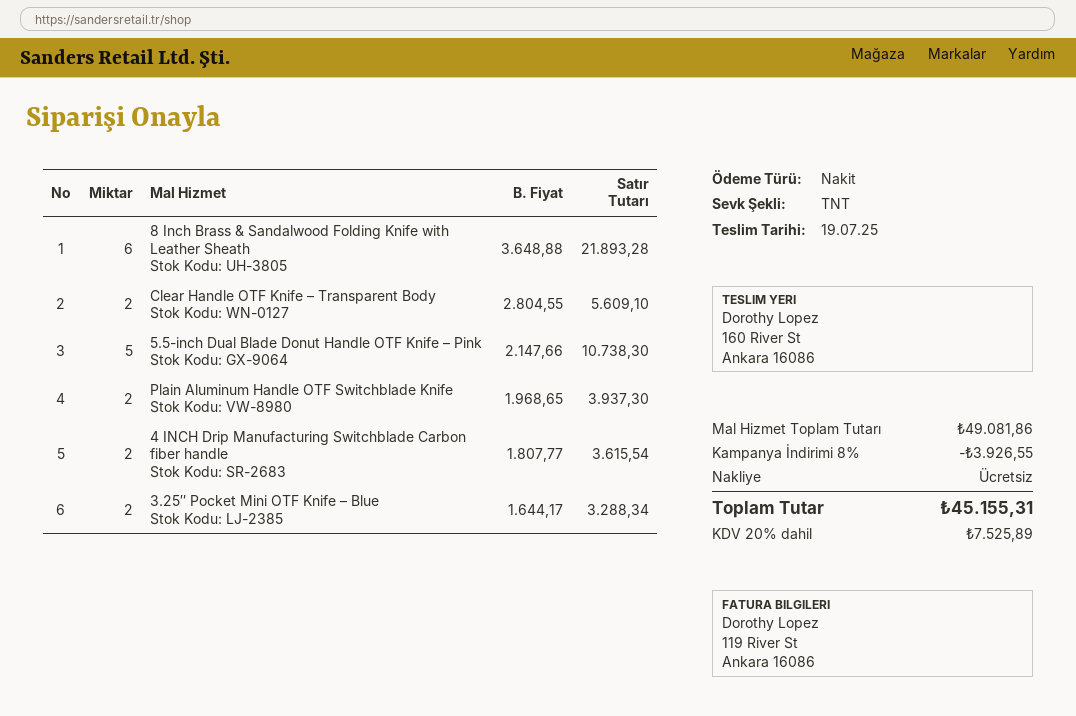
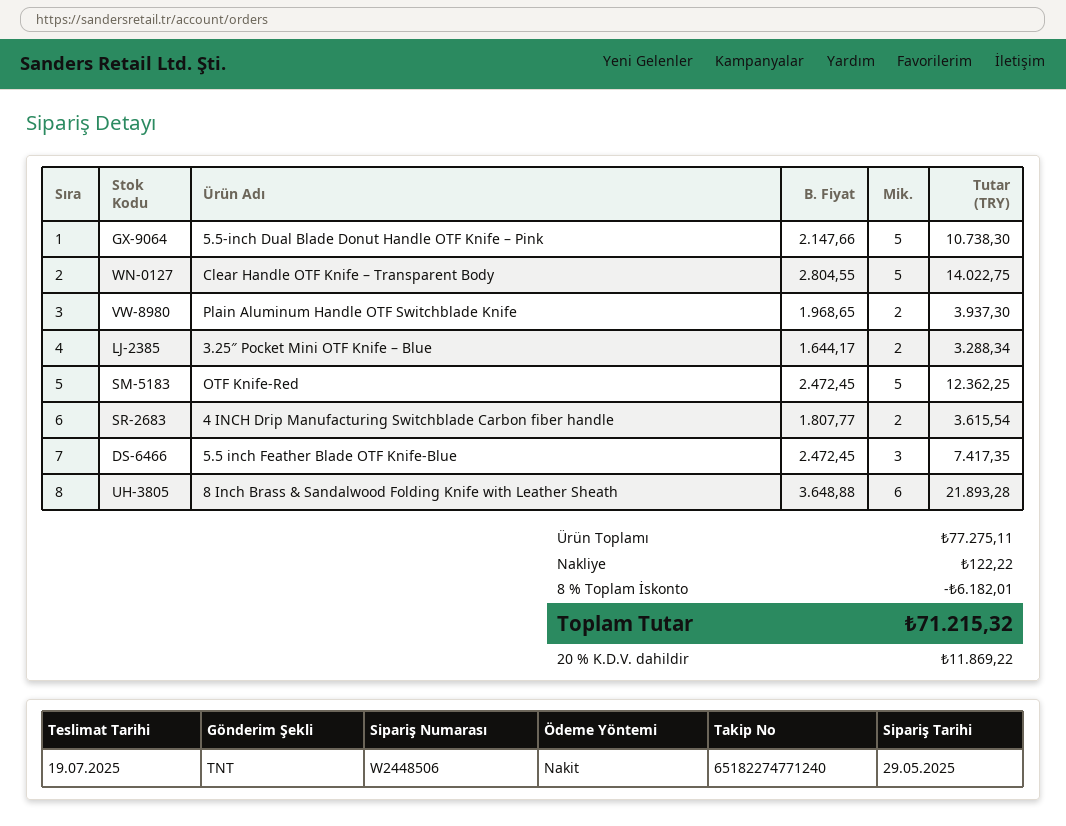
Clear Handle OTF Knife – Transparent Body: 2 x 2804.55 = 5609.10 -> 5 x 2804.55 = 14022.75
OTF Knife-Red: none -> 5 x 2472.45 = 12362.25
5.5 inch Feather Blade OTF Knife-Blue: none -> 3 x 2472.45 = 7417.35
subtotal: 49081.86 -> 77275.11
discount: 8% = 3926.55 -> 8% = 6182.01
shipping: 0.00 -> 122.22
tax: 20% = 7525.89 -> 20% = 11869.22
total: 45155.31 -> 71215.32

